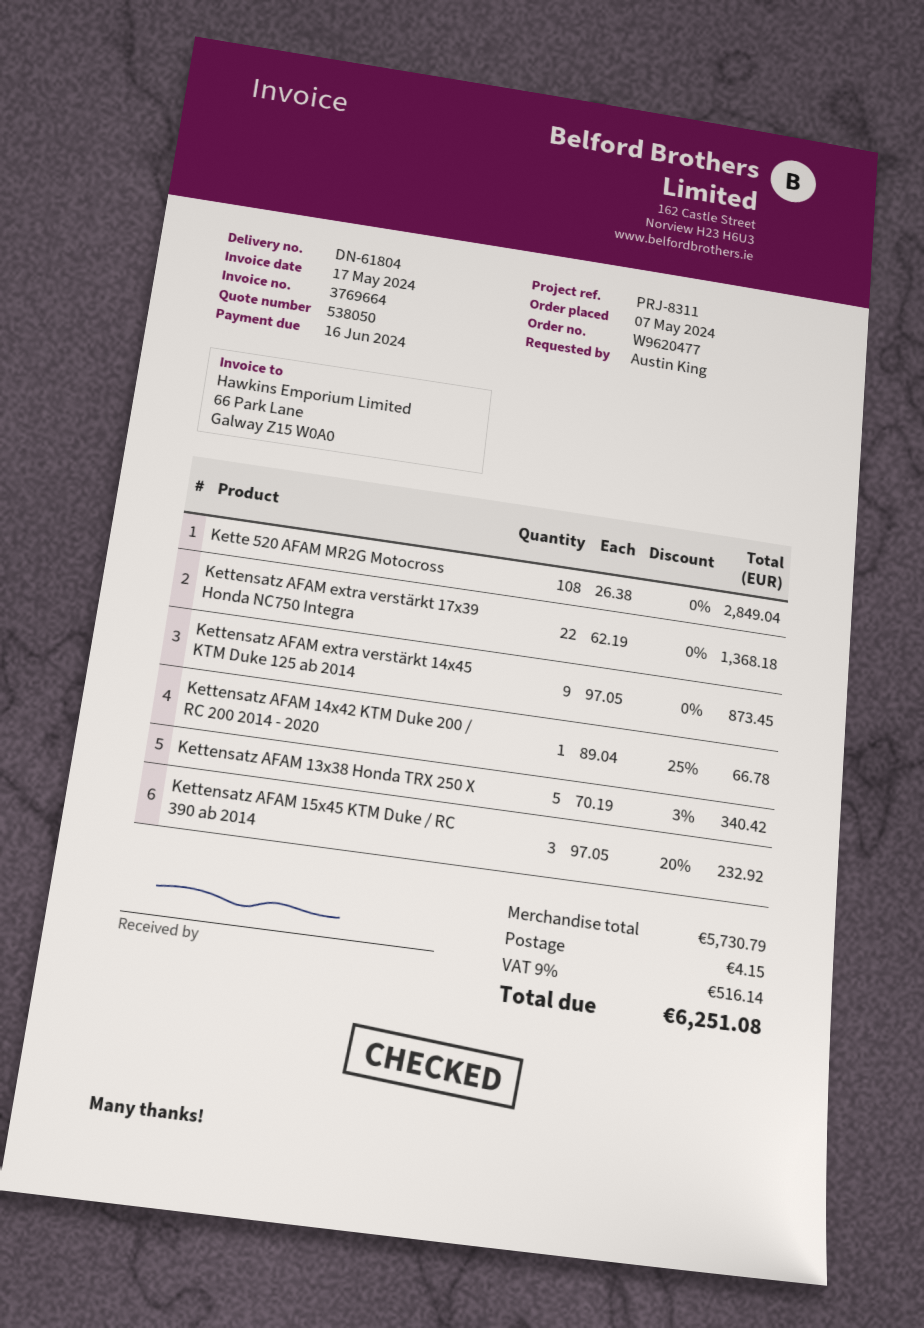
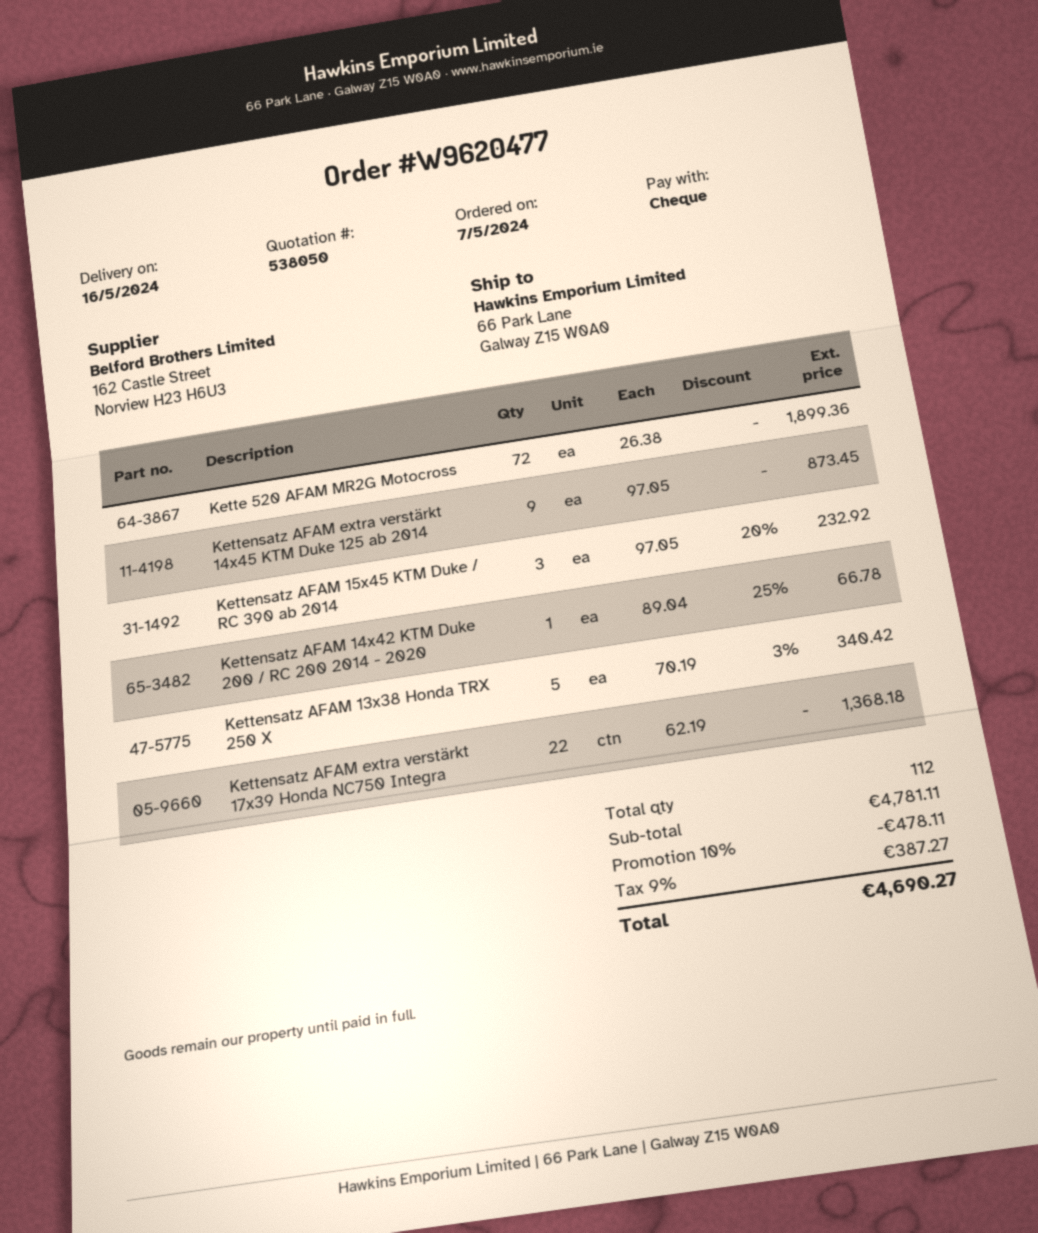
Kette 520 AFAM MR2G Motocross: 108 x 26.38 = 2849.04 -> 72 x 26.38 = 1899.36
subtotal: 5730.79 -> 4781.11
discount: none -> 10% = 478.11
shipping: 4.15 -> none
tax: 9% = 516.14 -> 9% = 387.27
total: 6251.08 -> 4690.27

